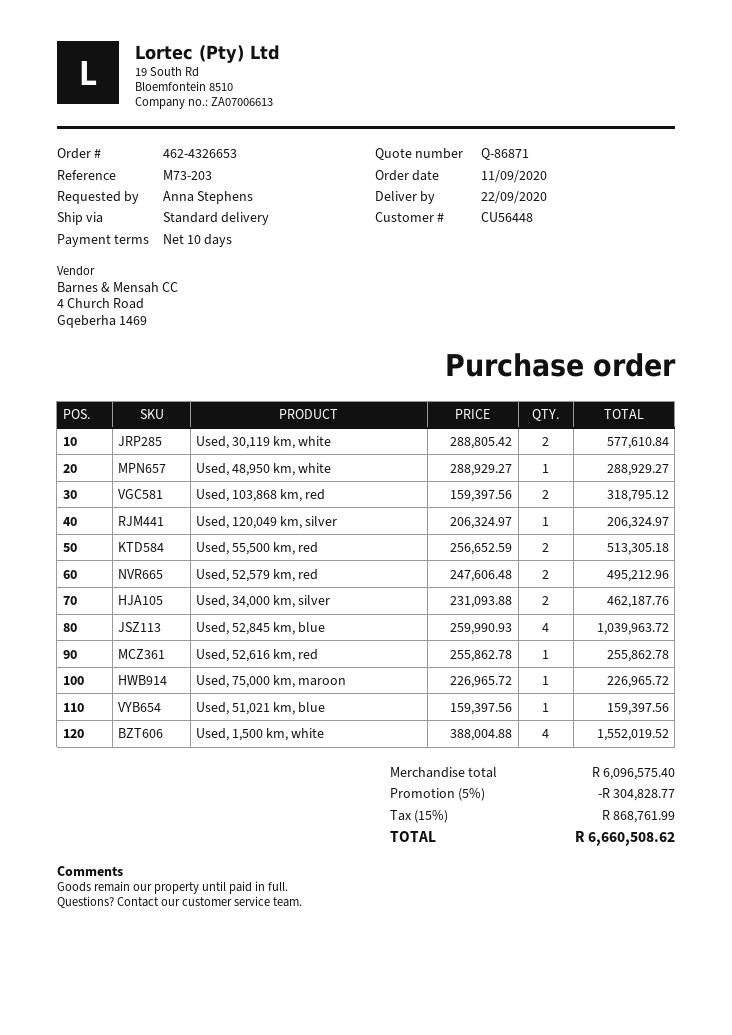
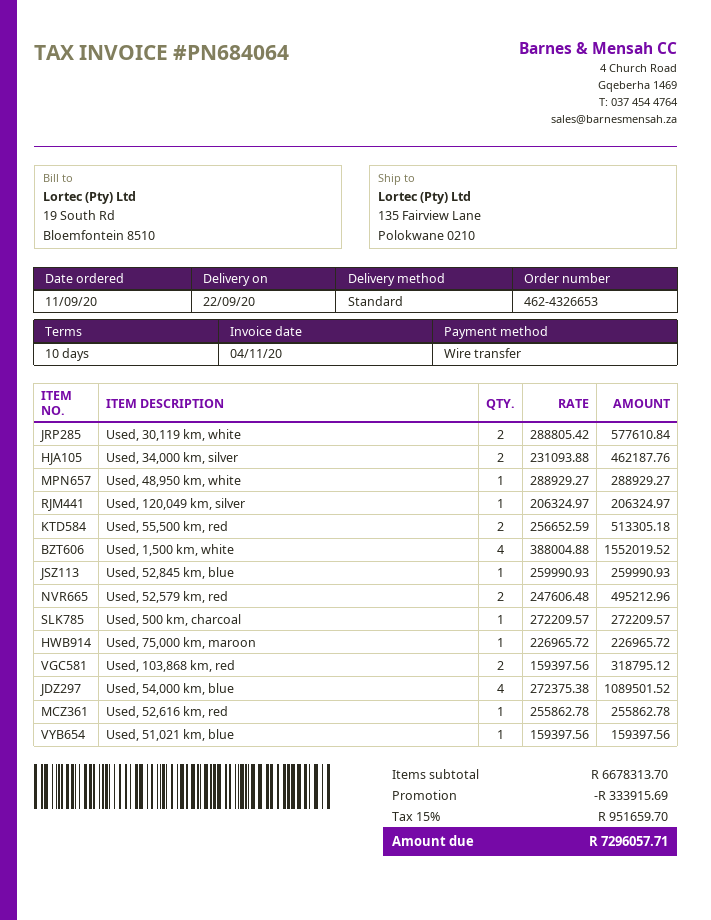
Used, 52,845 km, blue: 4 x 259990.93 = 1039963.72 -> 1 x 259990.93 = 259990.93
Used, 500 km, charcoal: none -> 1 x 272209.57 = 272209.57
Used, 54,000 km, blue: none -> 4 x 272375.38 = 1089501.52
subtotal: 6096575.40 -> 6678313.70
discount: 304828.77 -> 333915.69
tax: 15% = 868761.99 -> 15% = 951659.70
total: 6660508.62 -> 7296057.71

